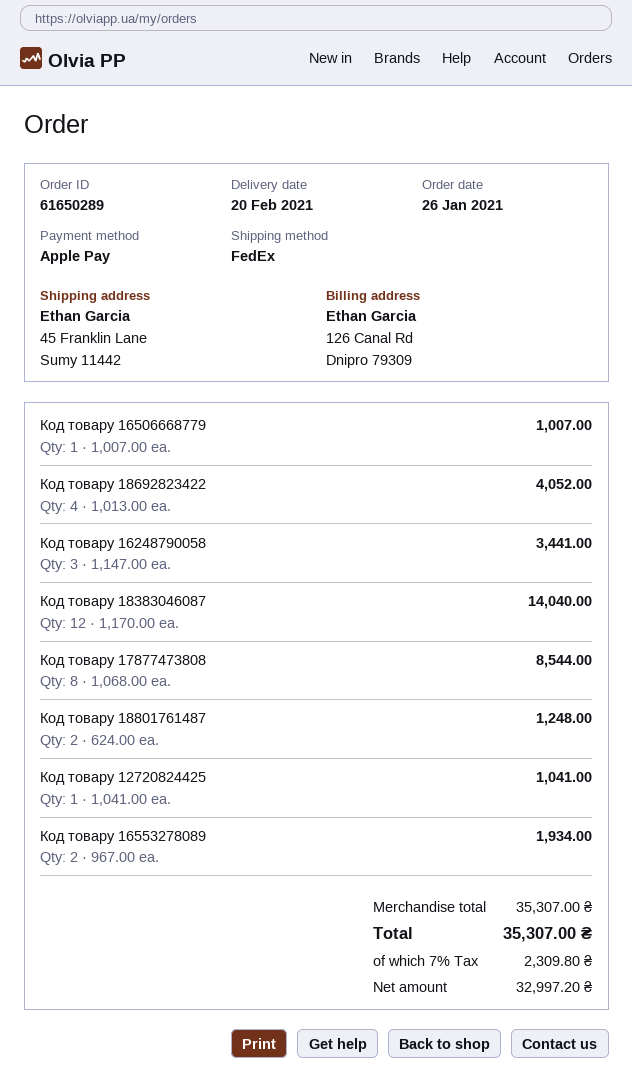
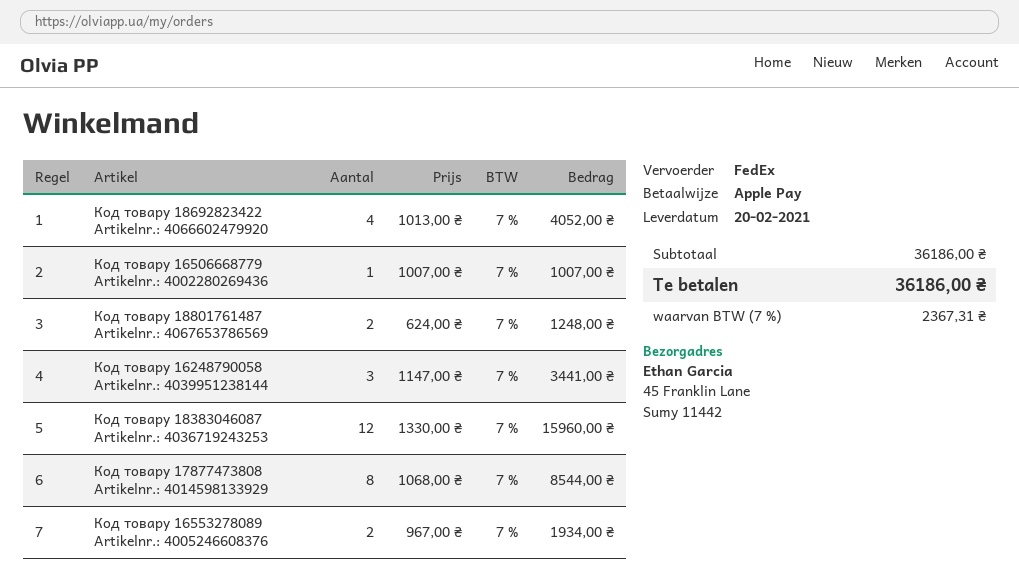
Код товару 18383046087: 12 x 1170.00 = 14040.00 -> 12 x 1330.00 = 15960.00
Код товару 12720824425: 1 x 1041.00 = 1041.00 -> none
subtotal: 35307.00 -> 36186.00
tax: 7% = 2309.80 -> 7% = 2367.31
total: 35307.00 -> 36186.00

